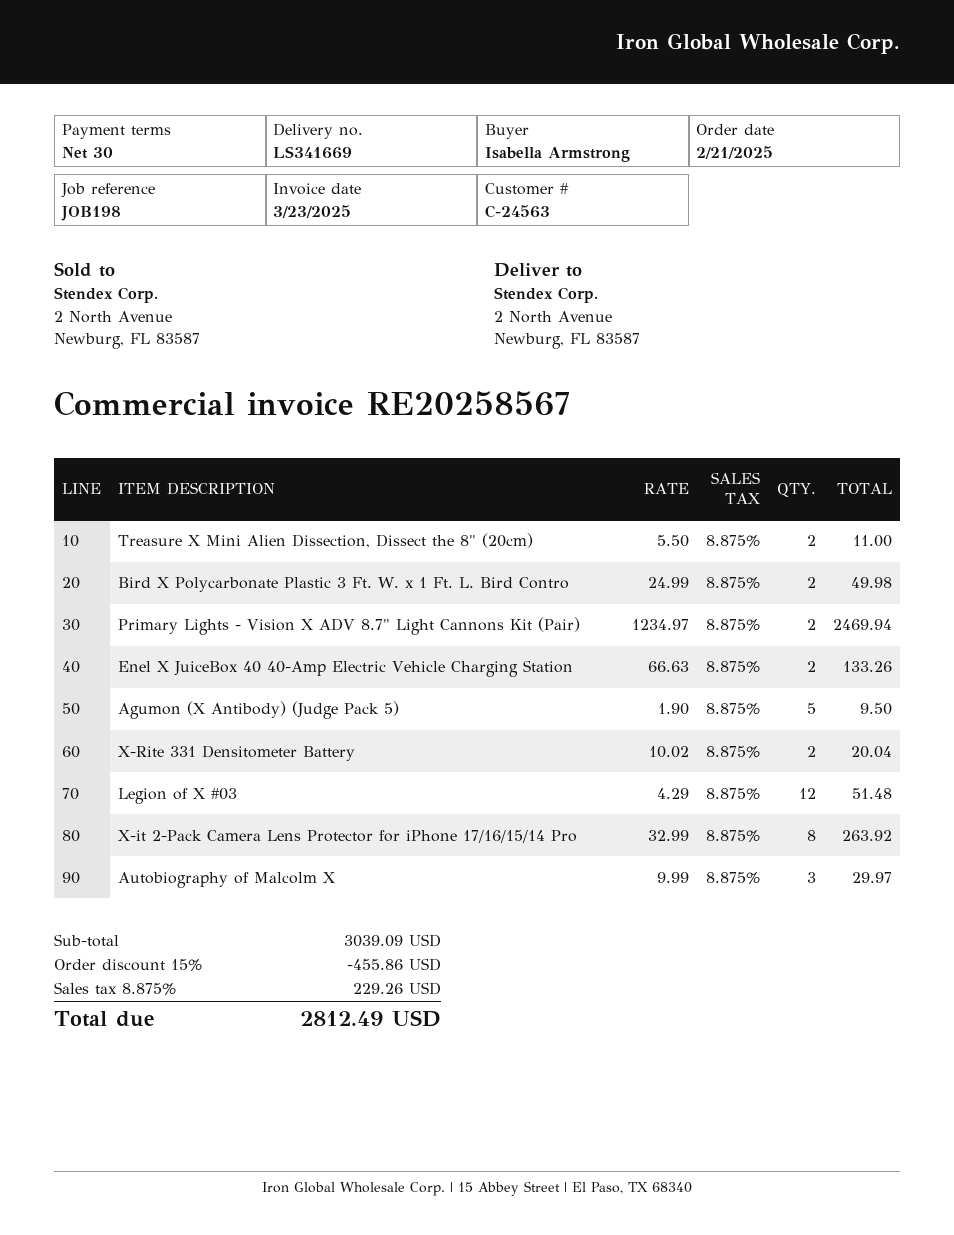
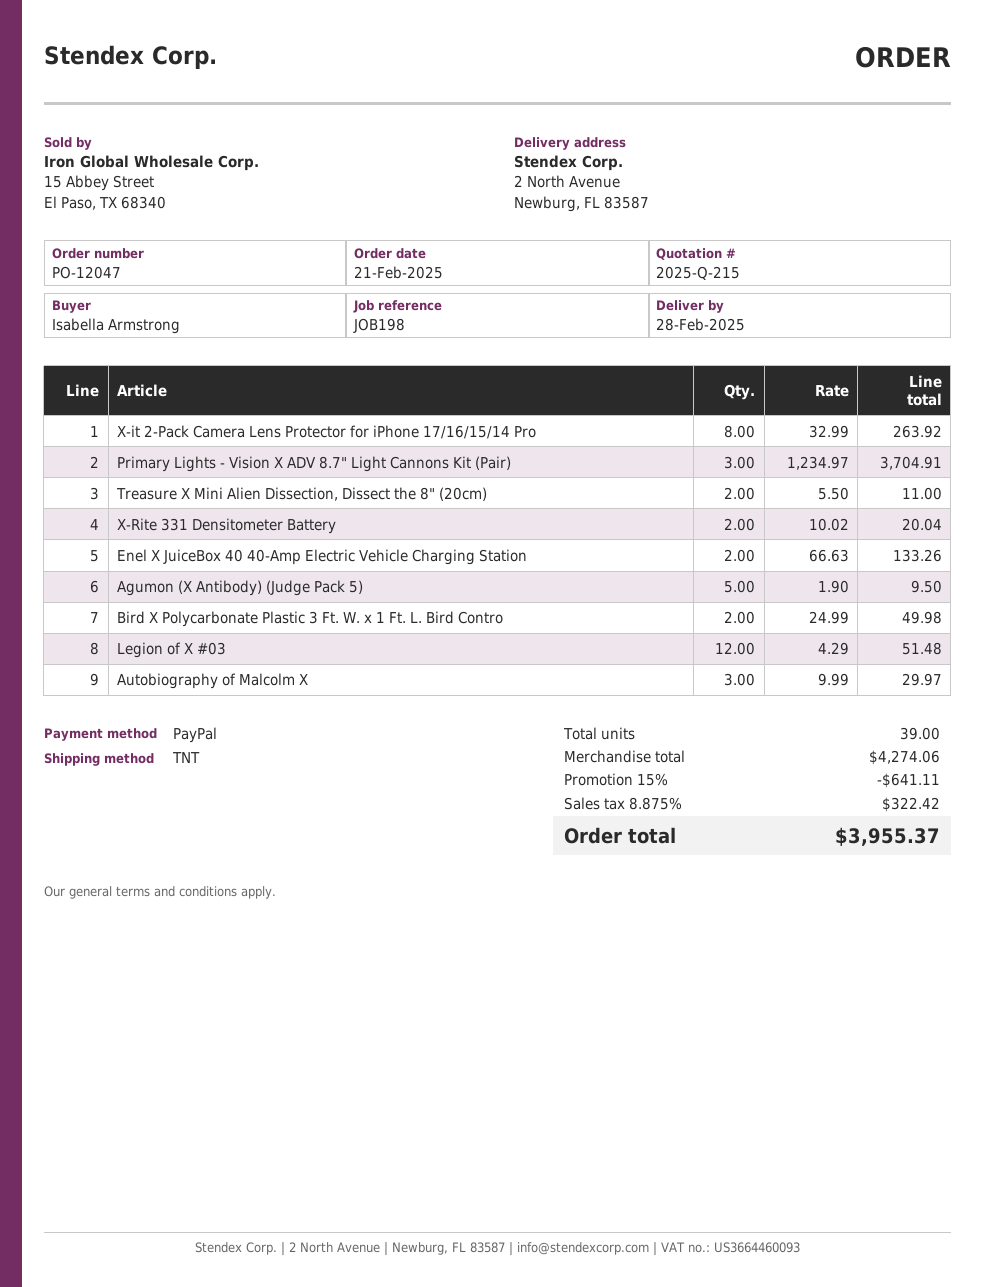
Primary Lights - Vision X ADV 8.7" Light Cannons Kit (Pair): 2 x 1234.97 = 2469.94 -> 3 x 1234.97 = 3704.91
subtotal: 3039.09 -> 4274.06
discount: 15% = 455.86 -> 15% = 641.11
tax: 8.875% = 229.26 -> 8.875% = 322.42
total: 2812.49 -> 3955.37

